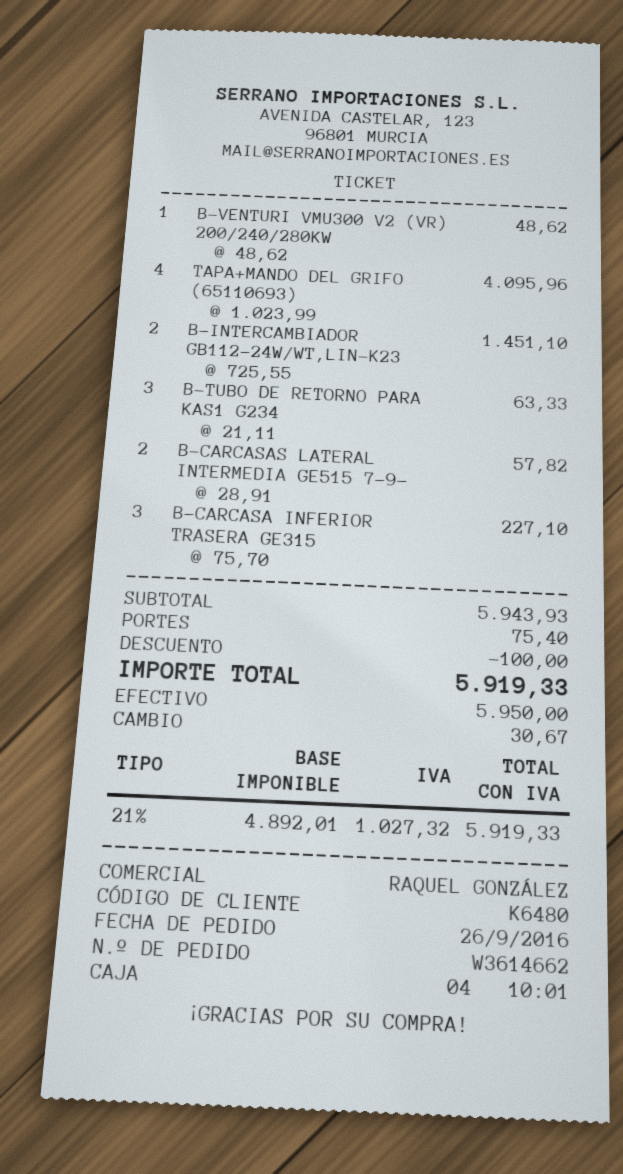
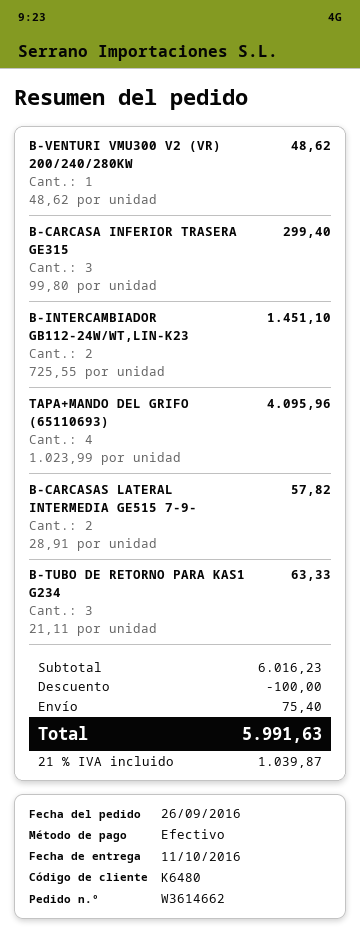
B-CARCASA INFERIOR TRASERA GE315: 3 x 75.70 = 227.10 -> 3 x 99.80 = 299.40
subtotal: 5943.93 -> 6016.23
tax: 21% = 1027.32 -> 21% = 1039.87
total: 5919.33 -> 5991.63

